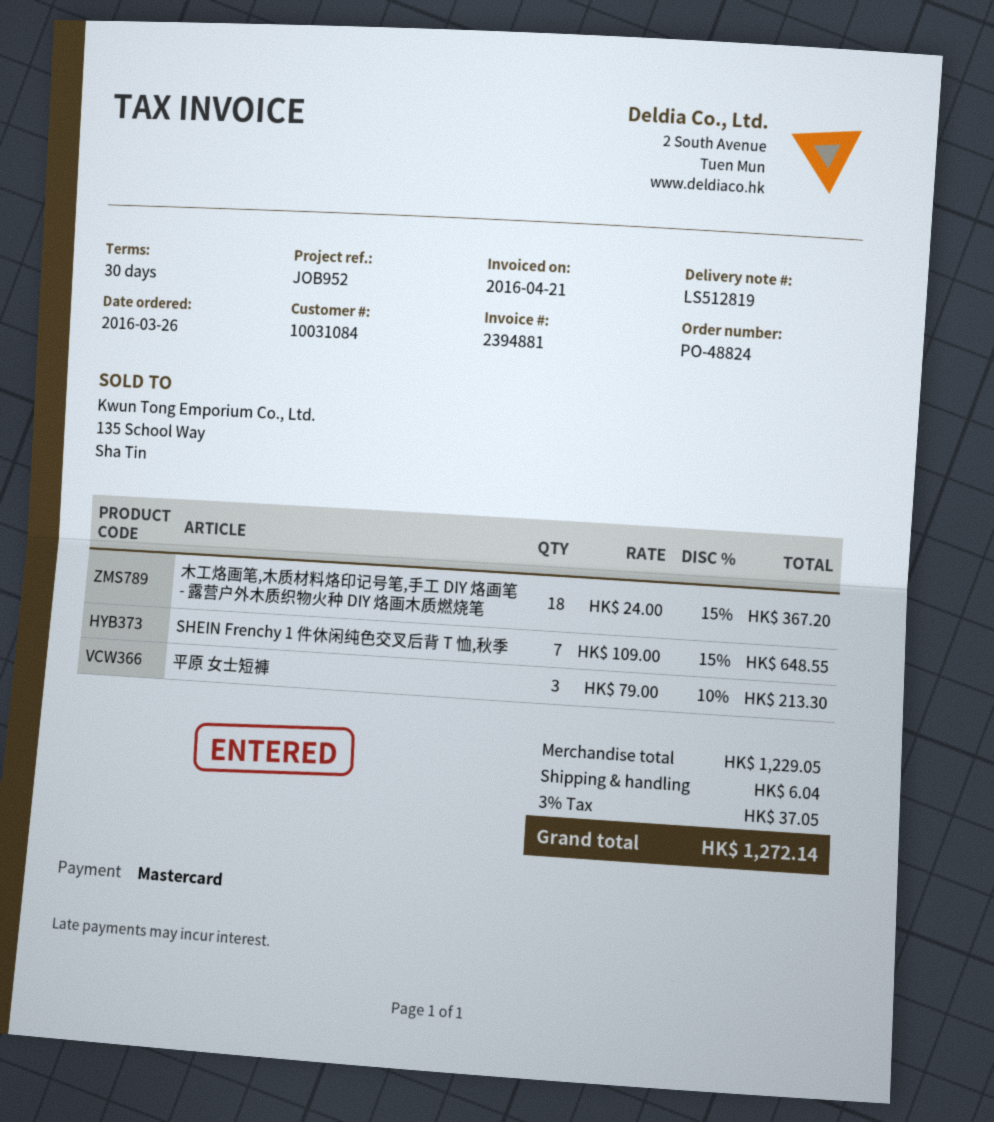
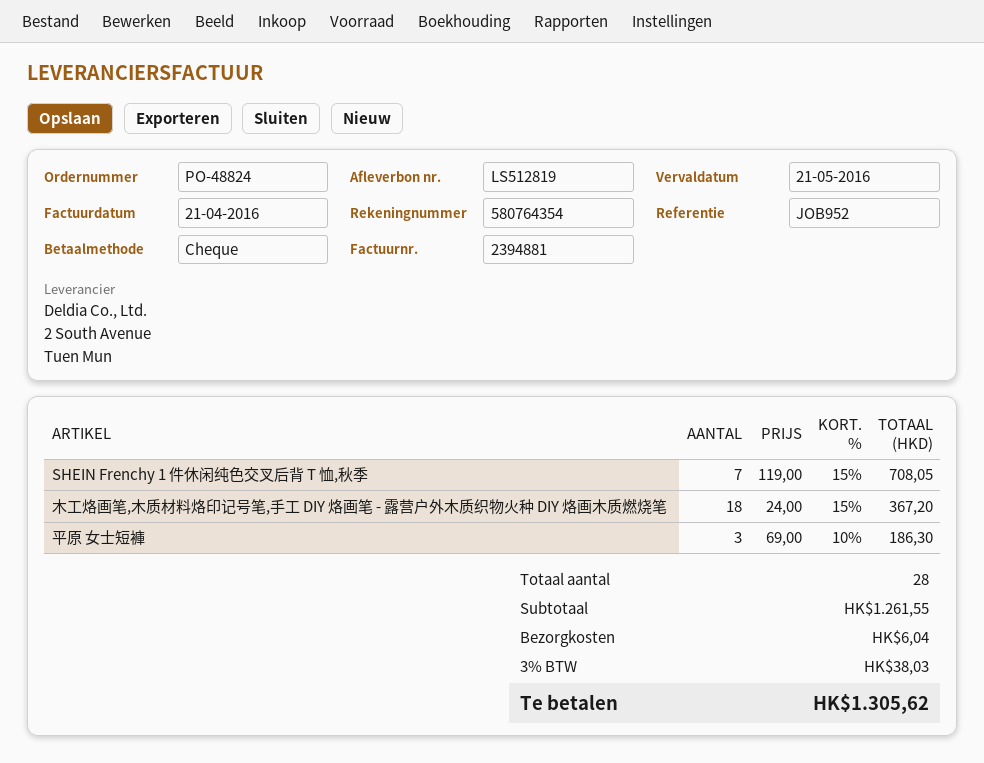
payment method: Mastercard -> cheque
SHEIN Frenchy 1 件休闲纯色交叉后背 T 恤,秋季: 7 x 109.00 - 15% = 648.55 -> 7 x 119.00 - 15% = 708.05
平原 女士短褲: 3 x 79.00 - 10% = 213.30 -> 3 x 69.00 - 10% = 186.30
subtotal: 1229.05 -> 1261.55
tax: 3% = 37.05 -> 3% = 38.03
total: 1272.14 -> 1305.62

